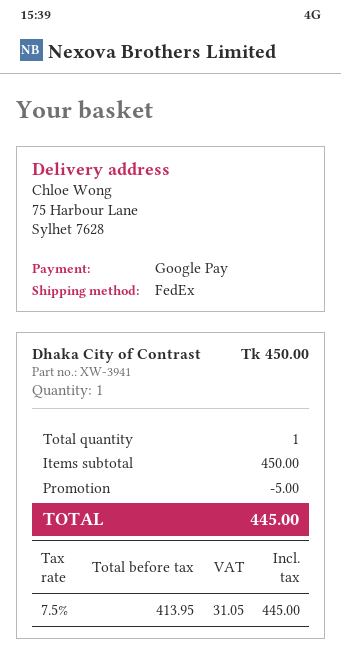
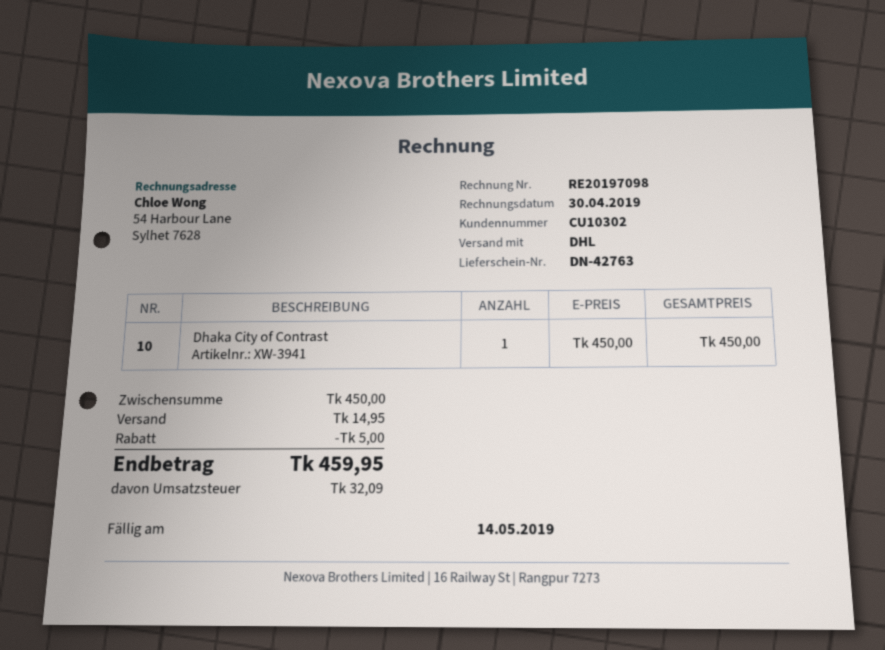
shipping method: FedEx -> DHL
shipping: none -> 14.95
tax: 31.05 -> 32.09
total: 445.00 -> 459.95

